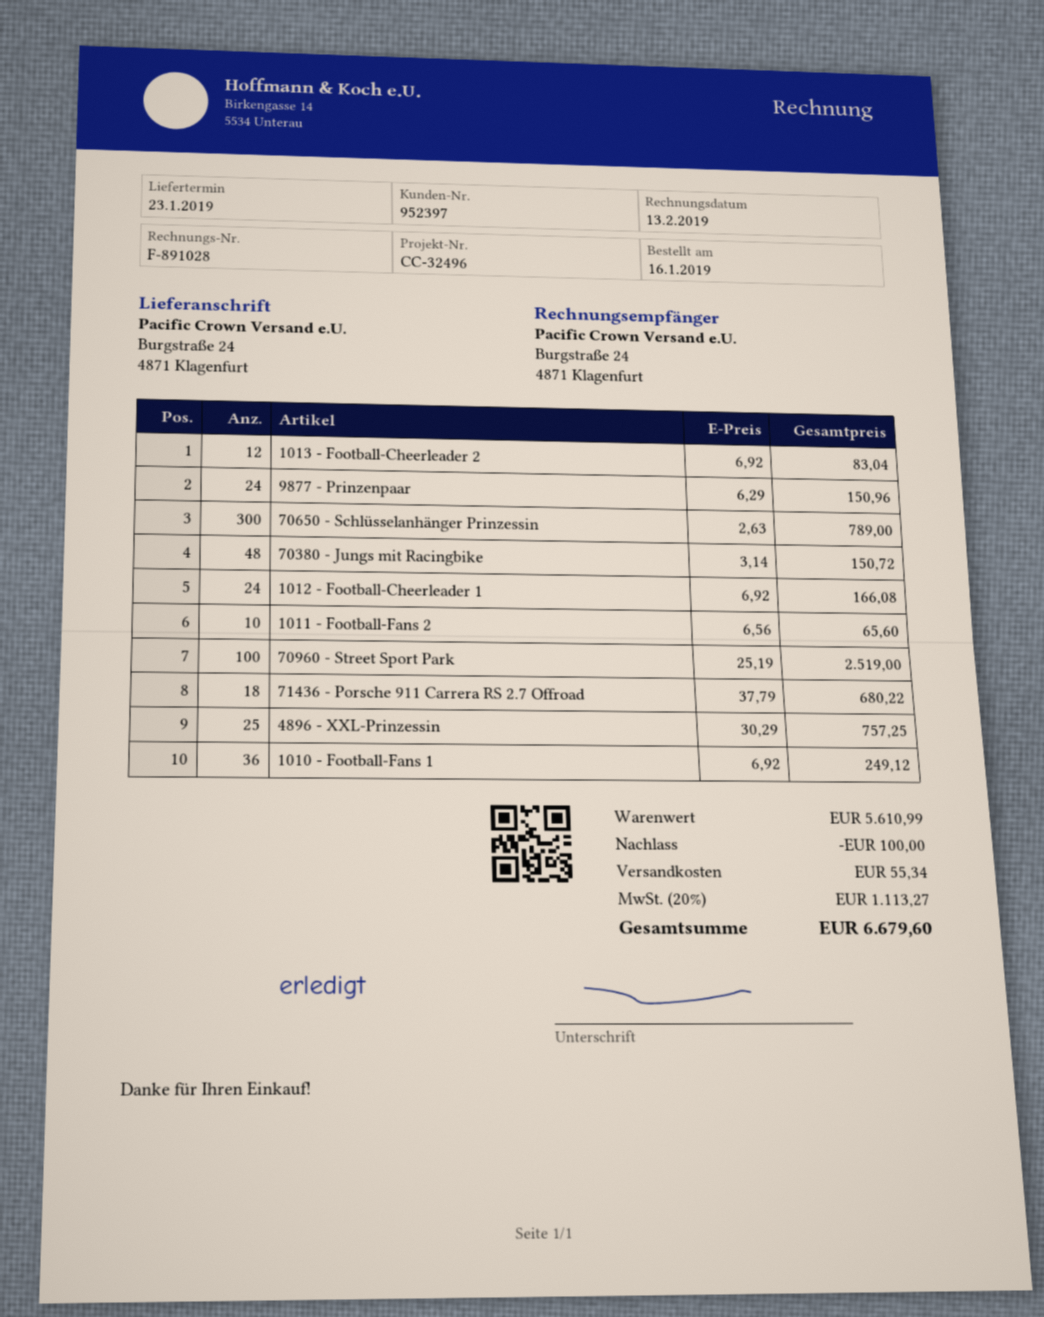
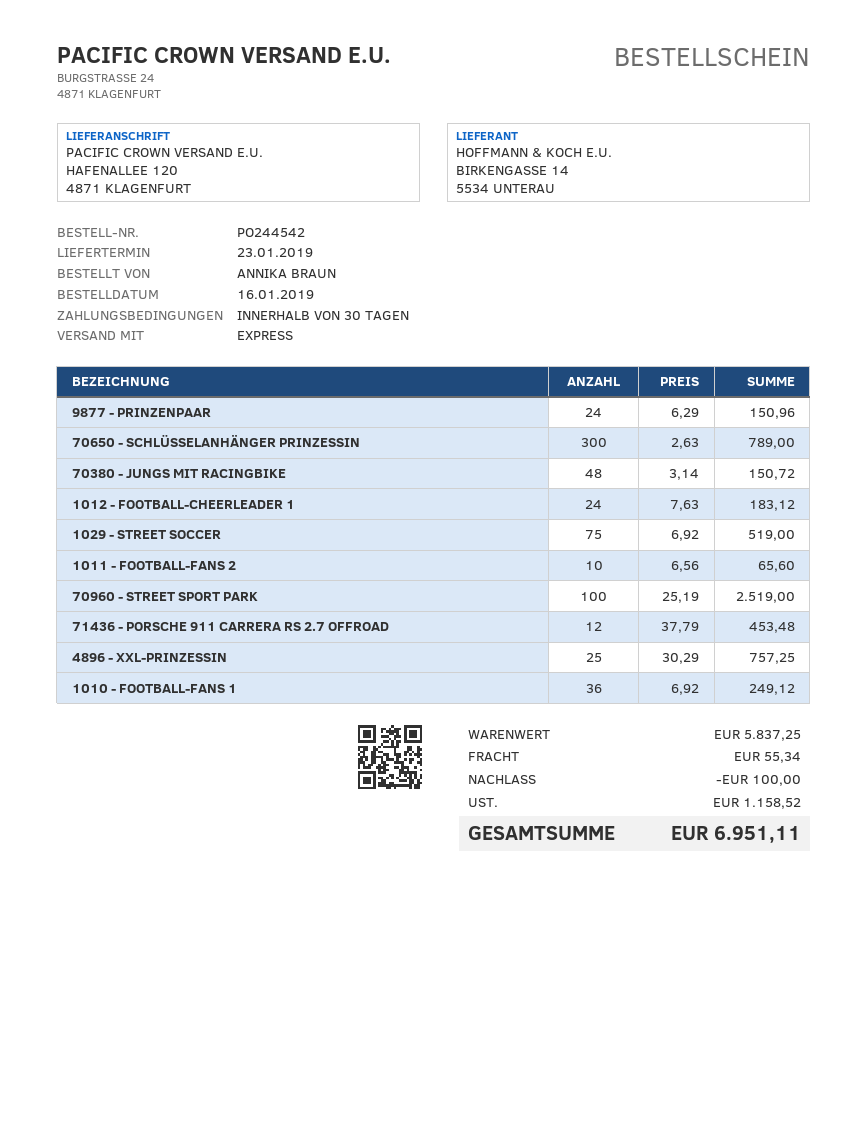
ship to: Burgstraße 24, 4871 Klagenfurt -> HAFENALLEE 120, 4871 KLAGENFURT
1013 - Football-Cheerleader 2: 12 x 6.92 = 83.04 -> none
1012 - Football-Cheerleader 1: 24 x 6.92 = 166.08 -> 24 x 7.63 = 183.12
71436 - Porsche 911 Carrera RS 2.7 Offroad: 18 x 37.79 = 680.22 -> 12 x 37.79 = 453.48
1029 - STREET SOCCER: none -> 75 x 6.92 = 519.00
subtotal: 5610.99 -> 5837.25
tax: 1113.27 -> 1158.52
total: 6679.60 -> 6951.11

